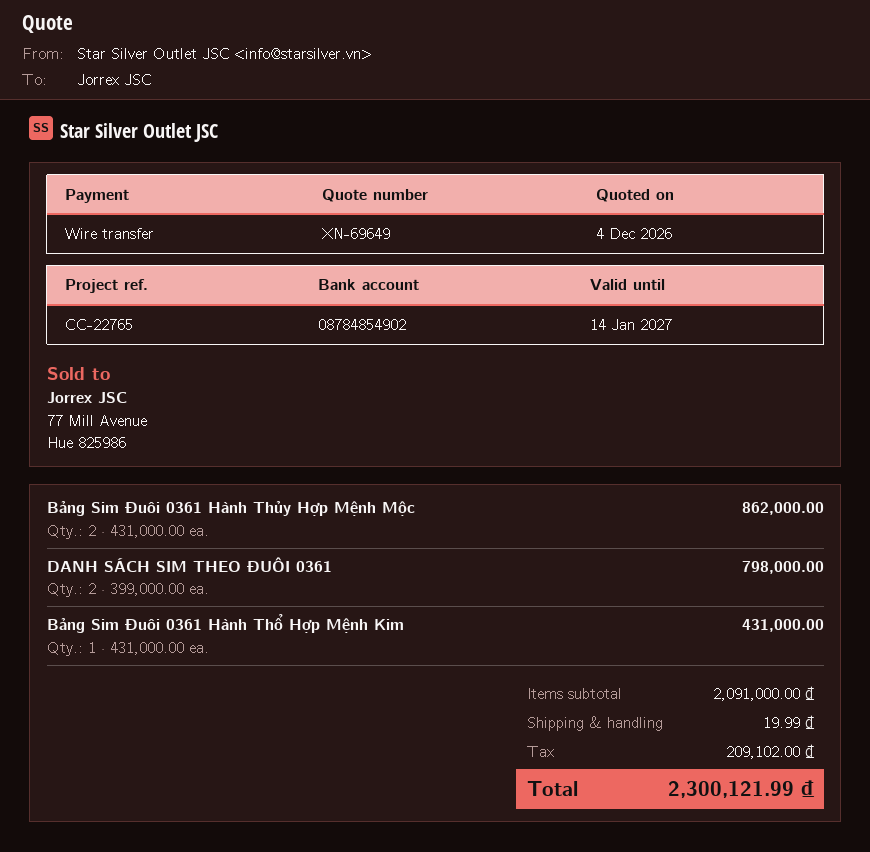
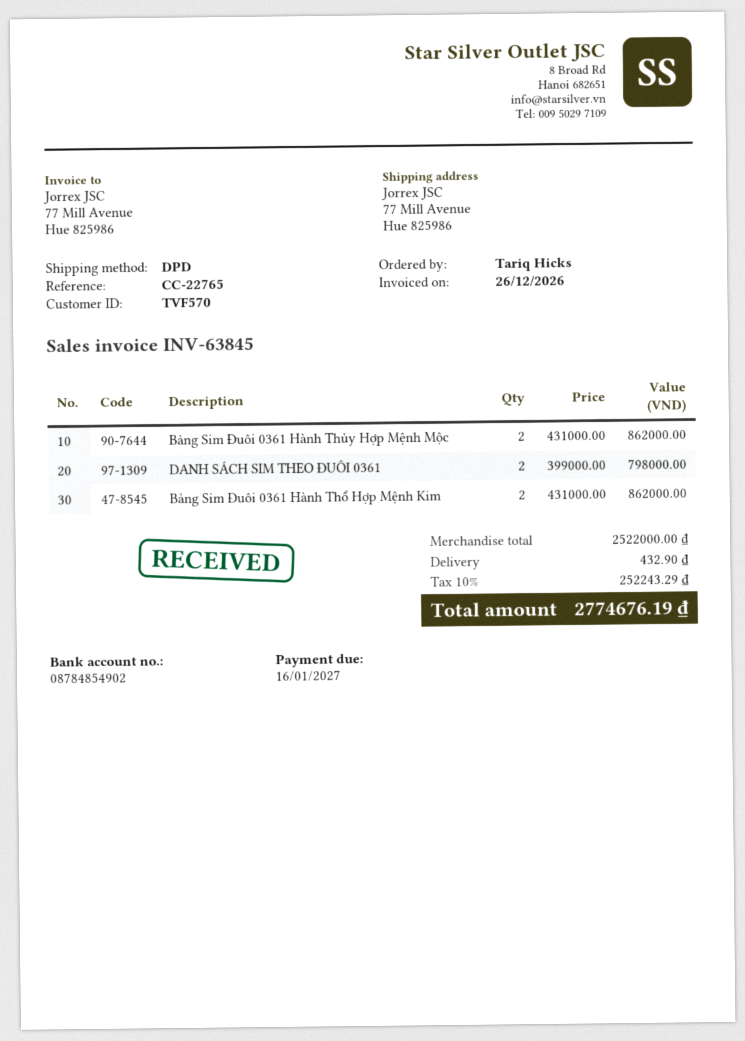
Bảng Sim Đuôi 0361 Hành Thổ Hợp Mệnh Kim: 1 x 431000.00 = 431000.00 -> 2 x 431000.00 = 862000.00
subtotal: 2091000.00 -> 2522000.00
shipping: 19.99 -> 432.90
tax: 209102.00 -> 252243.29
total: 2300121.99 -> 2774676.19

